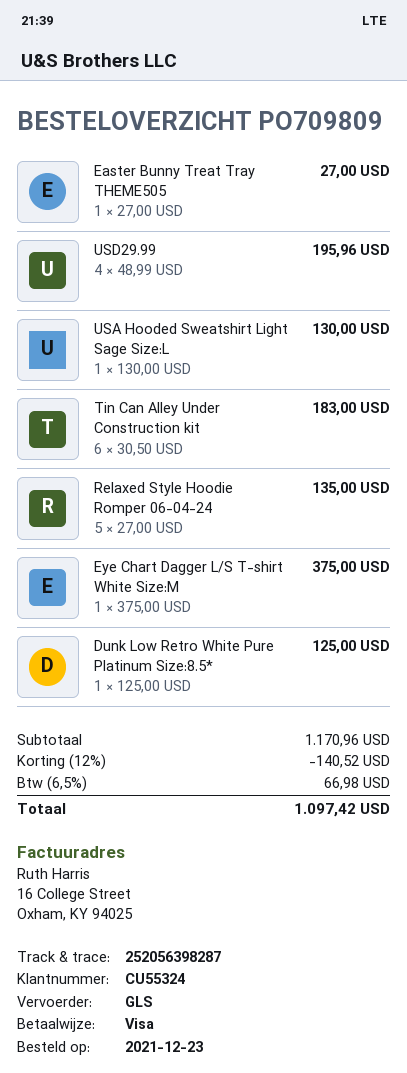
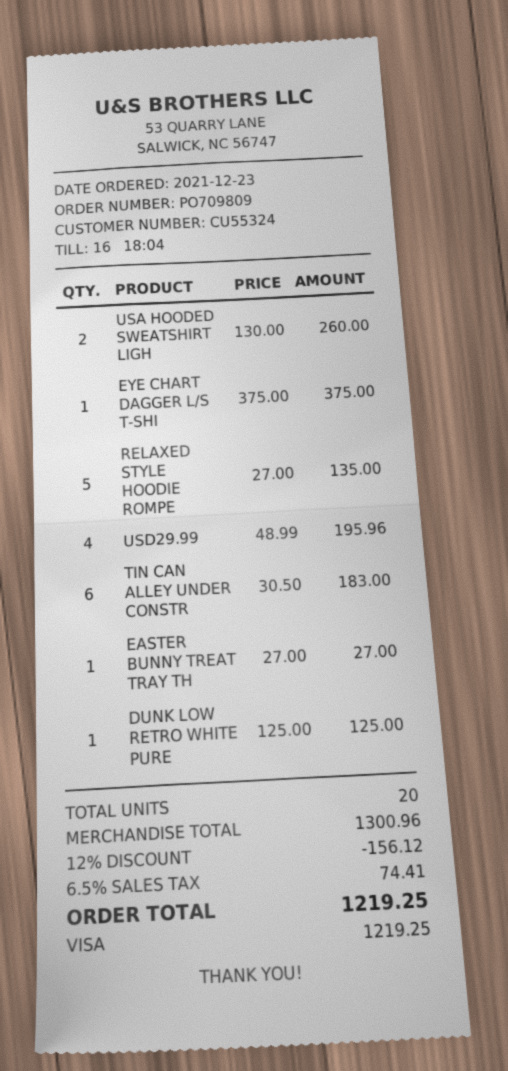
USA Hooded Sweatshirt Light Sage Size:L: 1 x 130.00 = 130.00 -> 2 x 130.00 = 260.00
subtotal: 1170.96 -> 1300.96
discount: 12% = 140.52 -> 12% = 156.12
tax: 6.5% = 66.98 -> 6.5% = 74.41
total: 1097.42 -> 1219.25

